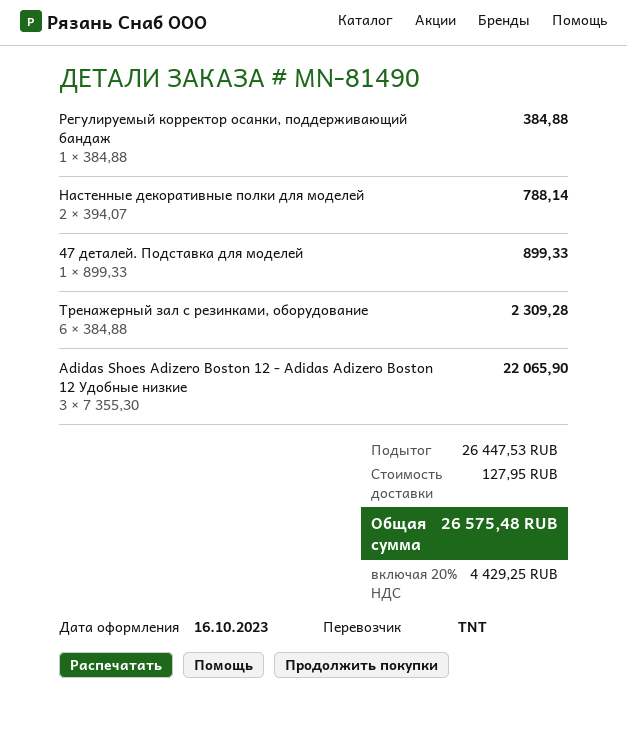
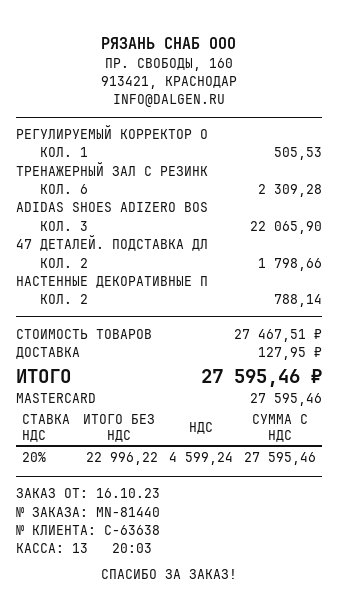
order number: MN-81490 -> MN-81440
Регулируемый корректор осанки, поддерживающий бандаж: 1 for 384.88 -> 1 for 505.53
47 деталей. Подставка для моделей: 1 for 899.33 -> 2 for 1798.66
subtotal: 26447.53 -> 27467.51
tax: 20% = 4429.25 -> 20% = 4599.24
total: 26575.48 -> 27595.46

